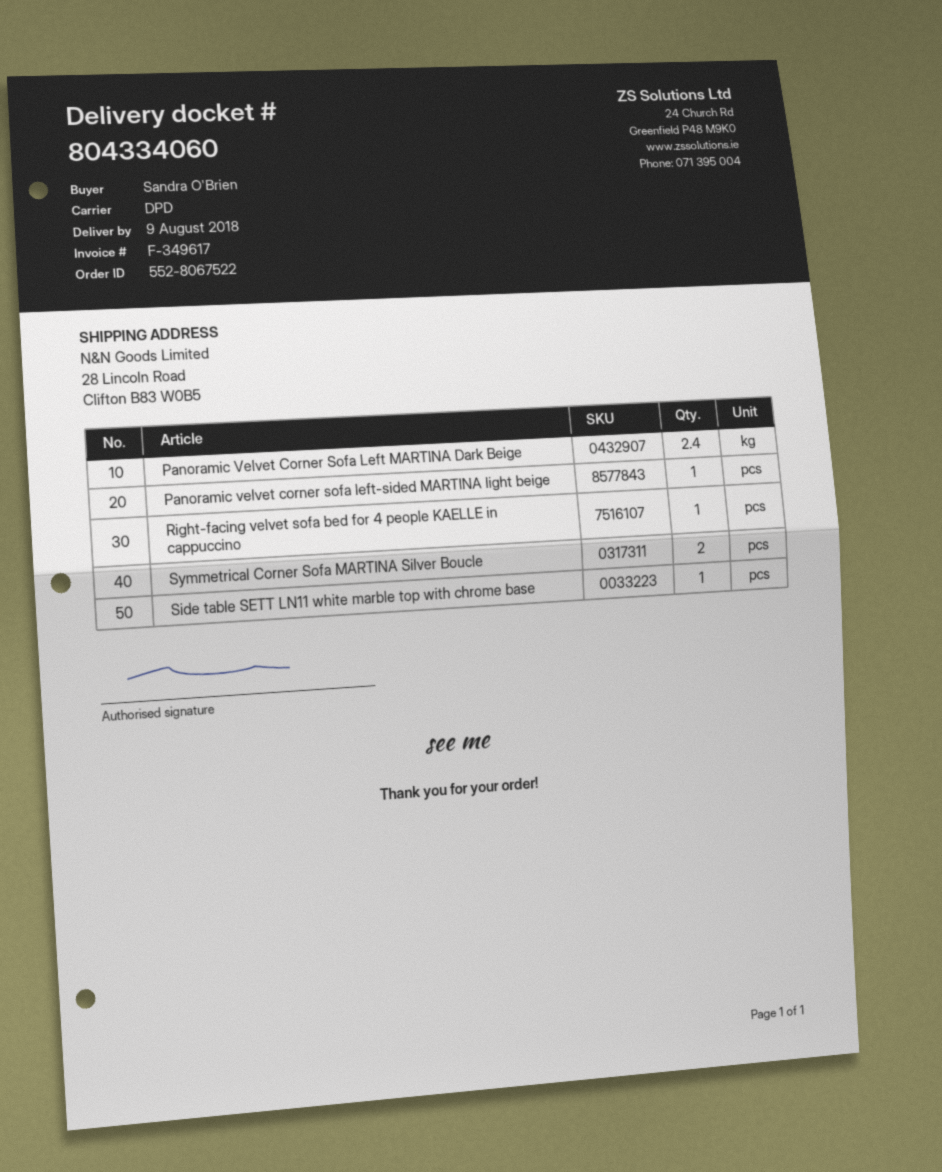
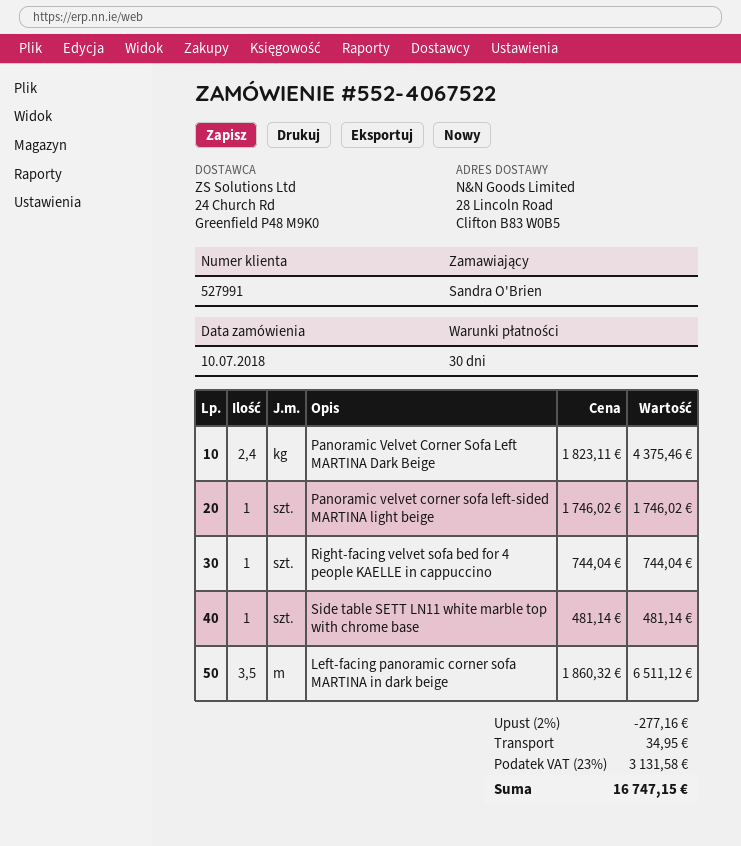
order number: 552-8067522 -> 552-4067522
Symmetrical Corner Sofa MARTINA Silver Boucle: 2 -> none
Left-facing panoramic corner sofa MARTINA in dark beige: none -> 3.5

